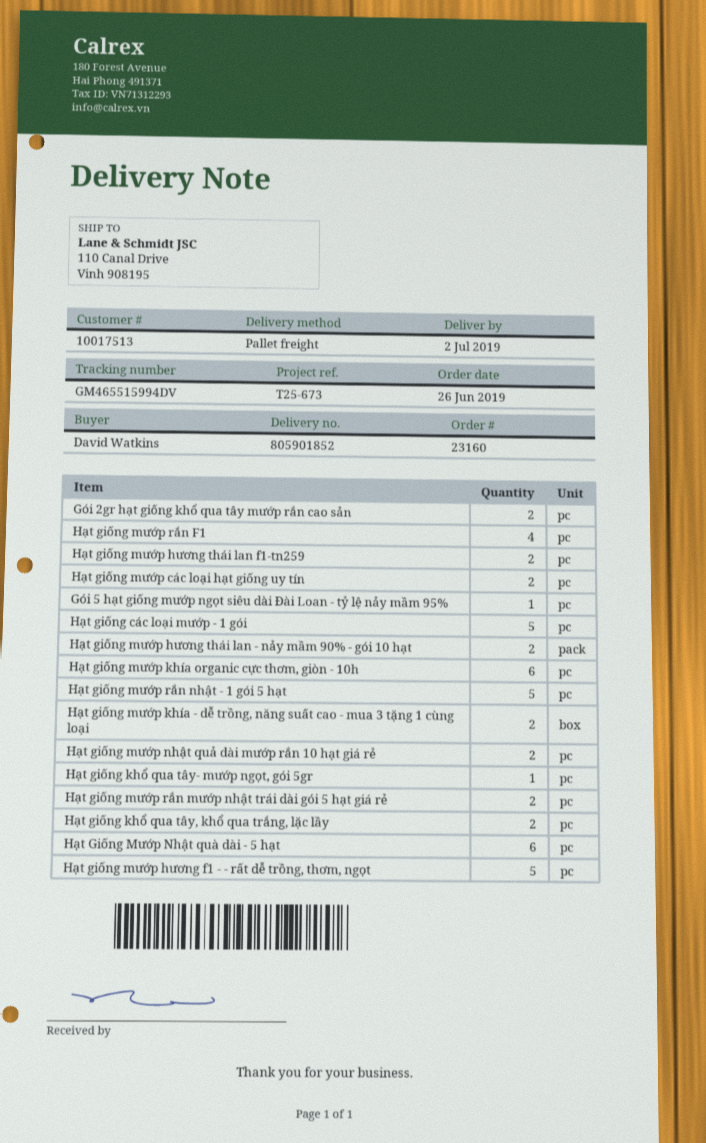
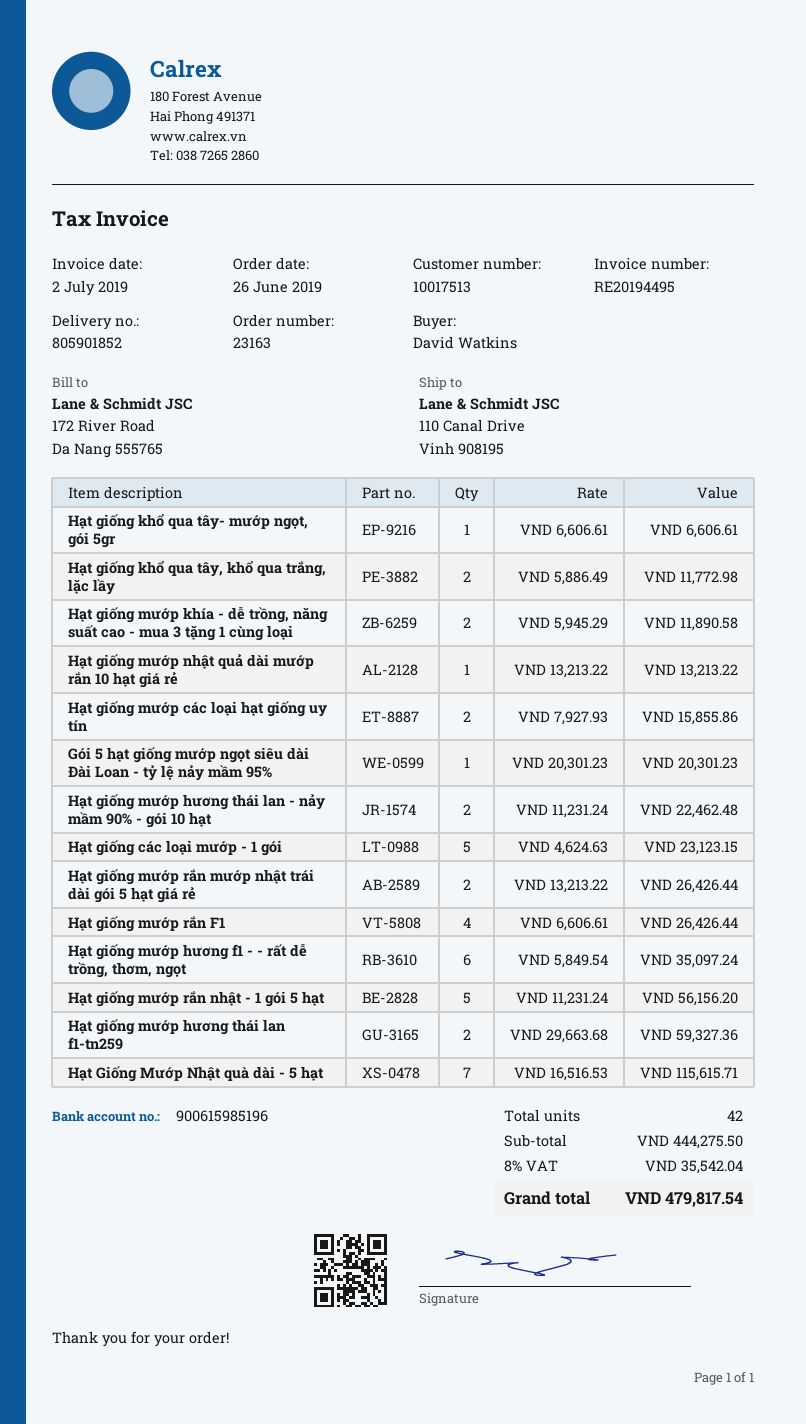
order number: 23160 -> 23163
Gói 2gr hạt giống khổ qua tây mướp rắn cao sản: 2 -> none
Hạt giống mướp khía organic cực thơm, giòn - 10h: 6 -> none
Hạt giống mướp nhật quả dài mướp rắn 10 hạt giá rẻ: 2 -> 1
Hạt Giống Mướp Nhật quà dài - 5 hạt: 6 -> 7
Hạt giống mướp hương f1 - - rất dễ trồng, thơm, ngọt: 5 -> 6

